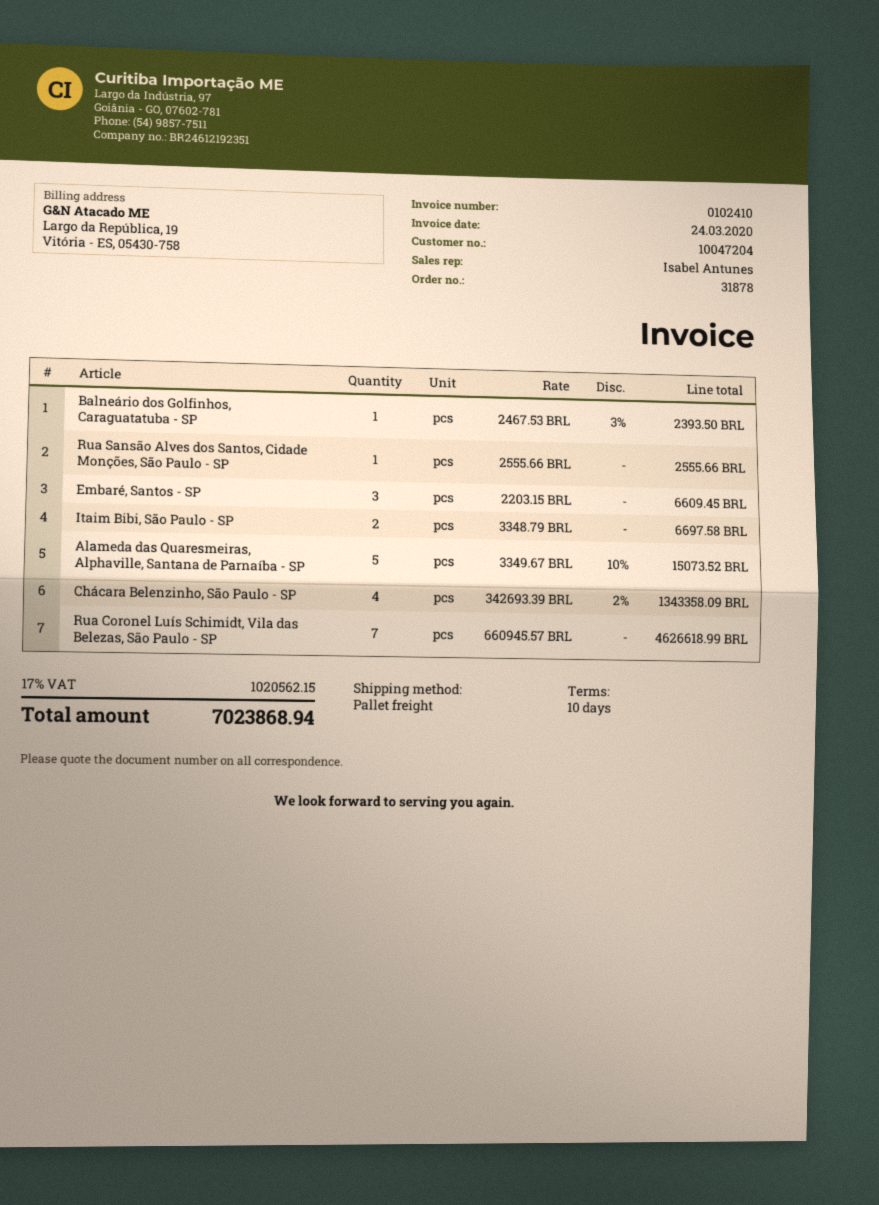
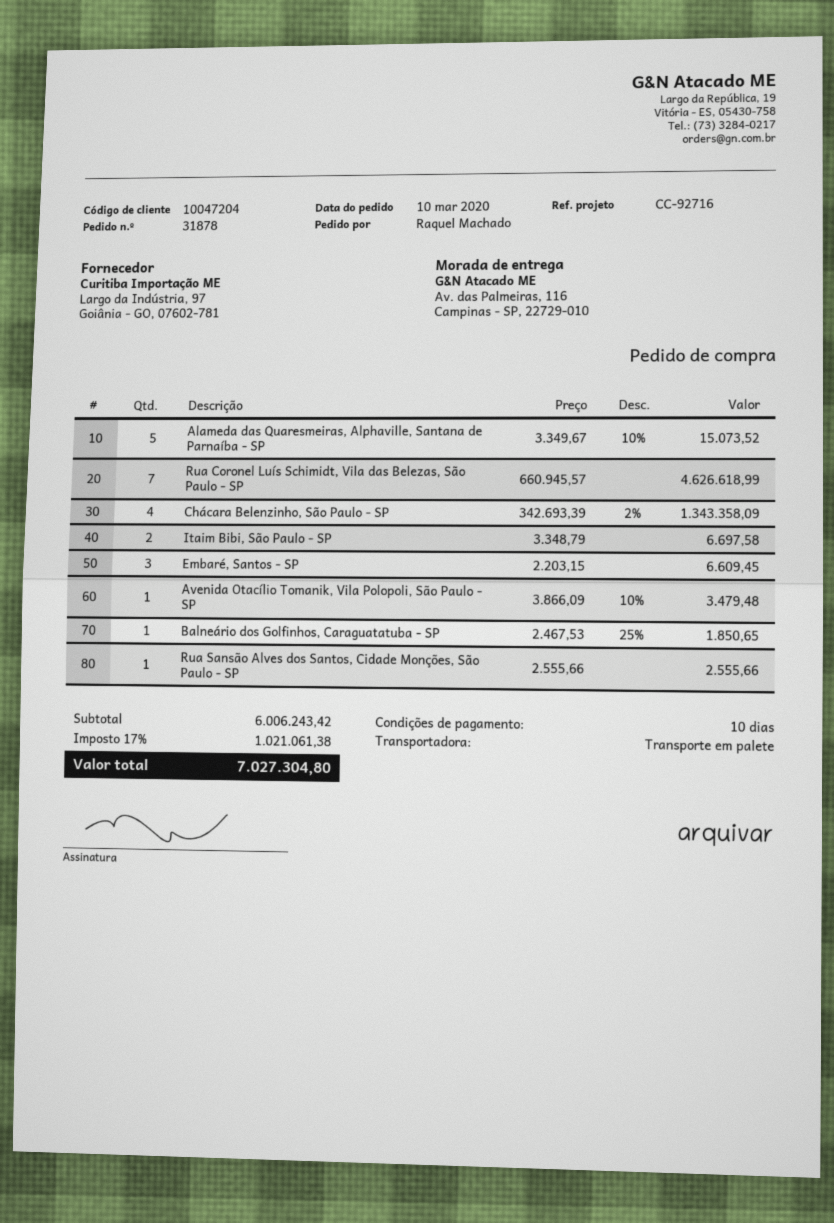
Balneário dos Golfinhos, Caraguatatuba - SP: 1 x 2467.53 - 3% = 2393.50 -> 1 x 2467.53 - 25% = 1850.65
Avenida Otacílio Tomanik, Vila Polopoli, São Paulo - SP: none -> 1 x 3866.09 - 10% = 3479.48
tax: 17% = 1020562.15 -> 17% = 1021061.38
total: 7023868.94 -> 7027304.80

